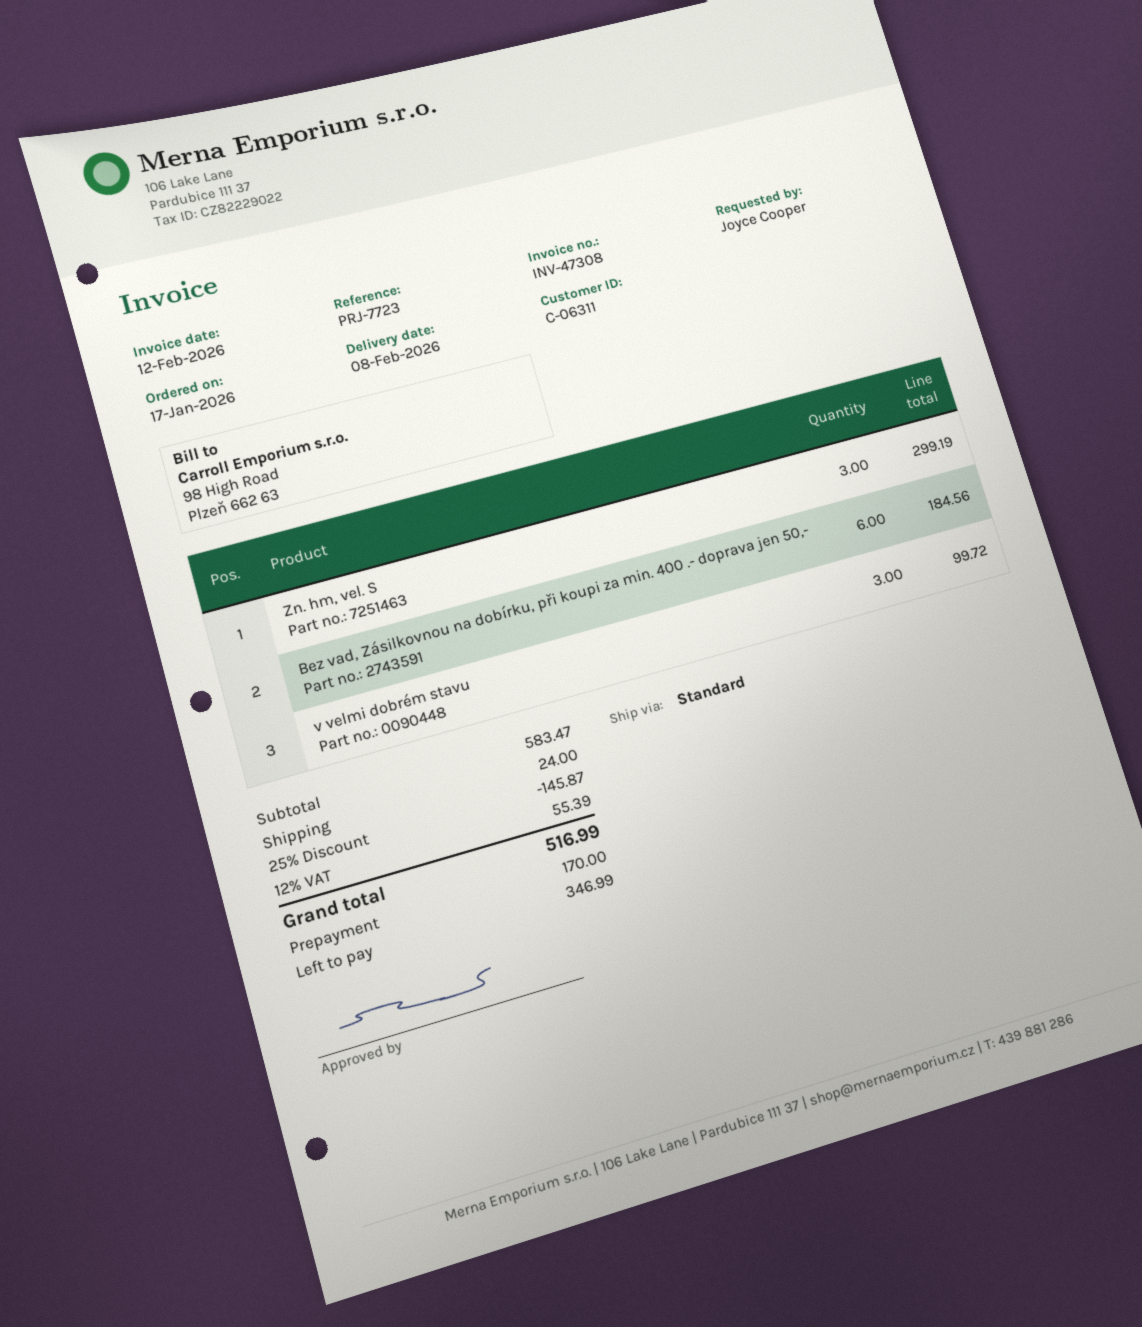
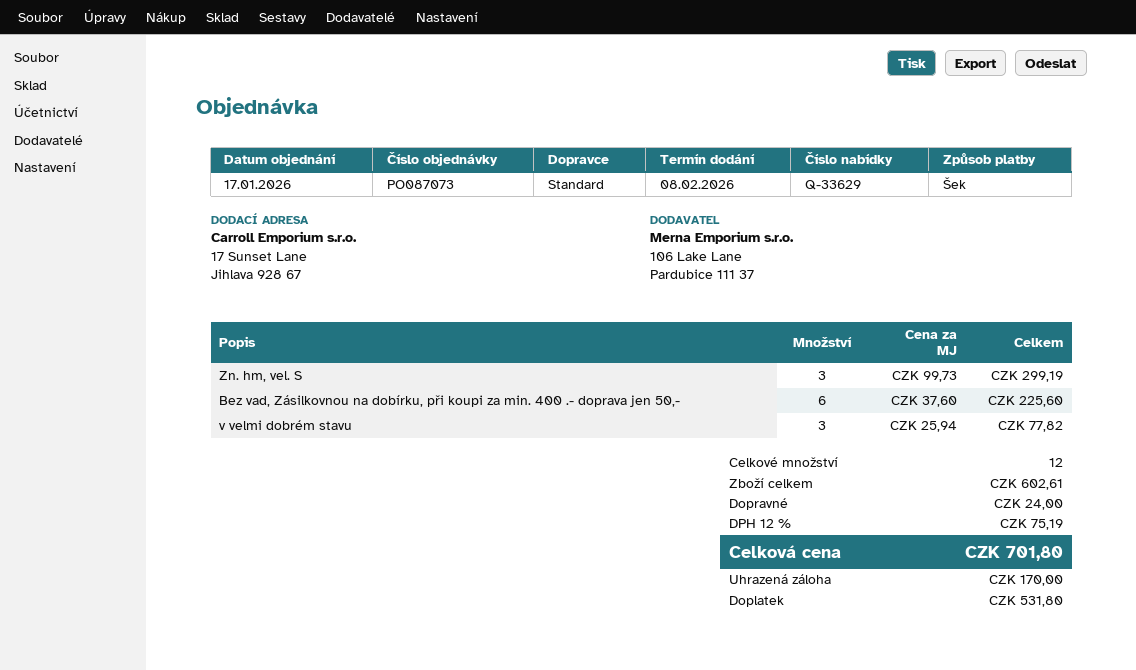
Bez vad, Zásilkovnou na dobírku, při koupi za min. 400 .- doprava jen 50,-: 6 for 184.56 -> 6 for 225.60
v velmi dobrém stavu: 3 for 99.72 -> 3 for 77.82
subtotal: 583.47 -> 602.61
discount: 25% = 145.87 -> none
tax: 12% = 55.39 -> 12% = 75.19
total: 516.99 -> 701.80
balance: 346.99 -> 531.80

